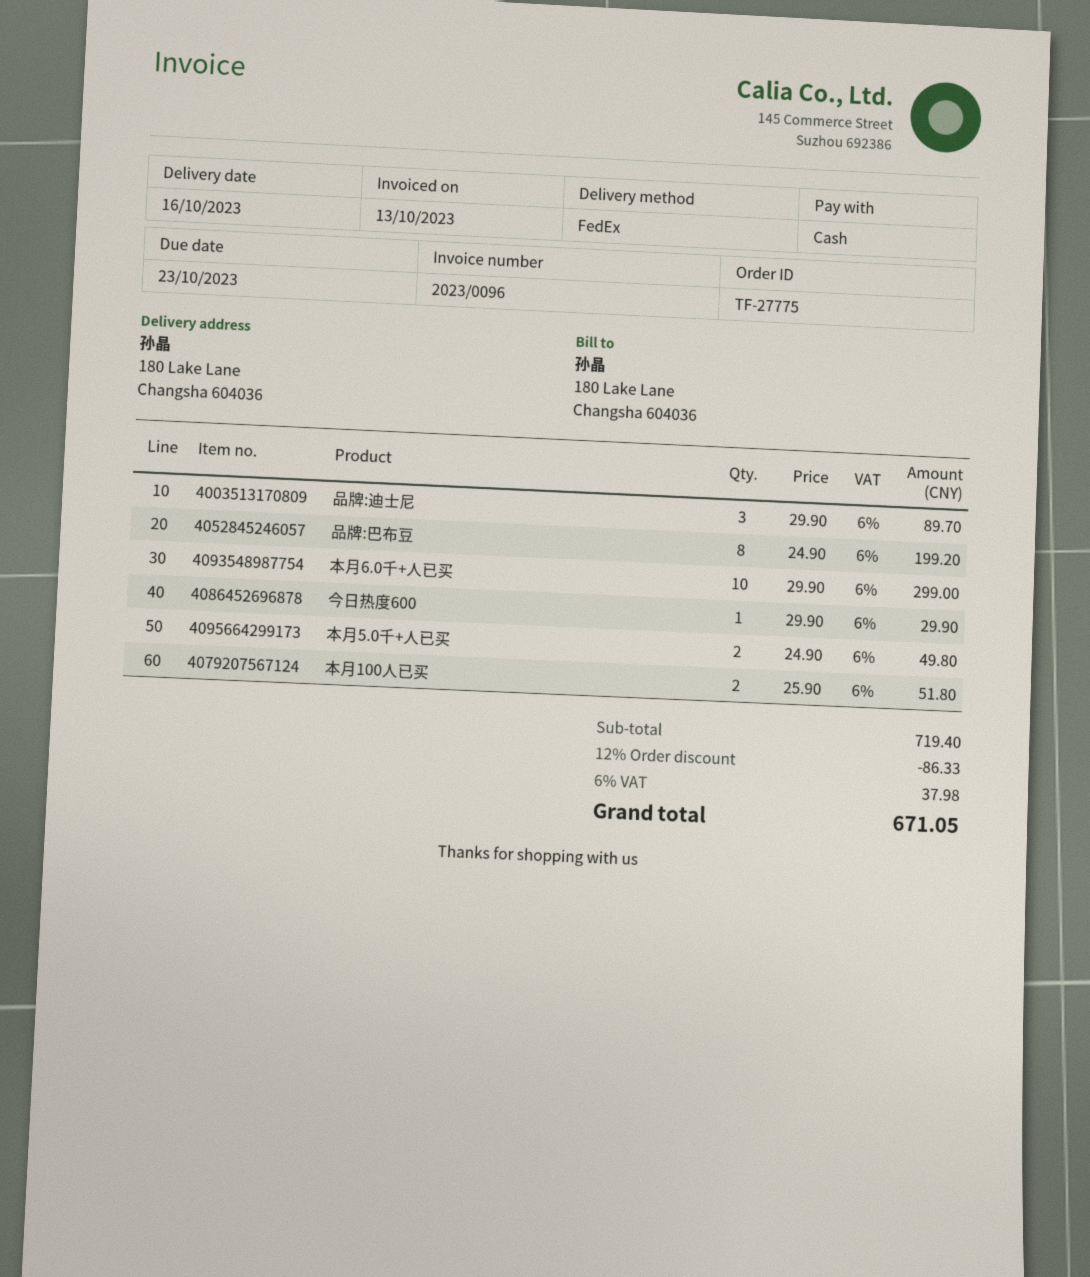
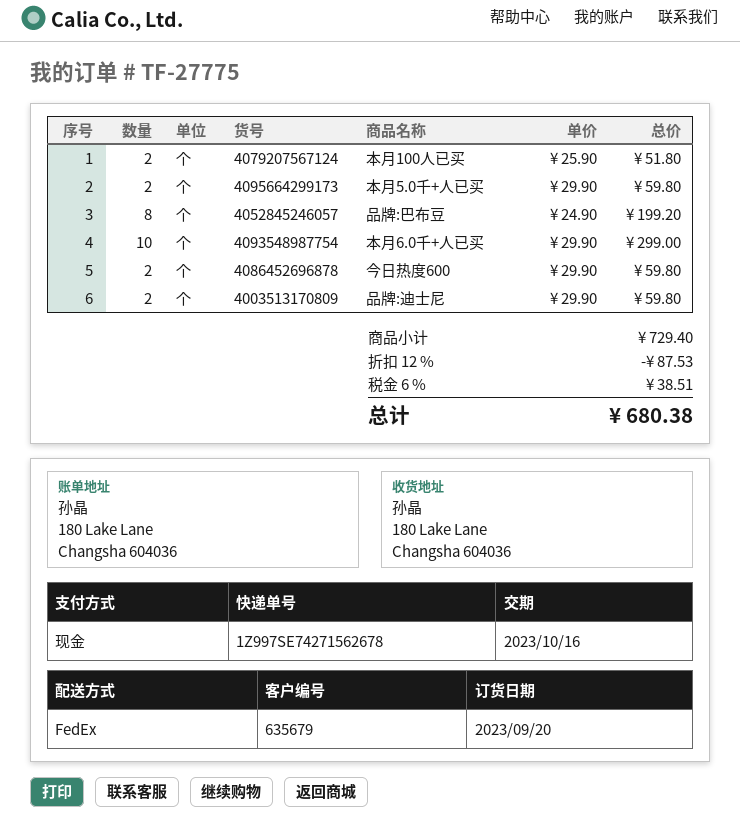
品牌:迪士尼: 3 x 29.90 = 89.70 -> 2 x 29.90 = 59.80
今日热度600: 1 x 29.90 = 29.90 -> 2 x 29.90 = 59.80
本月5.0千+人已买: 2 x 24.90 = 49.80 -> 2 x 29.90 = 59.80
subtotal: 719.40 -> 729.40
discount: 12% = 86.33 -> 12% = 87.53
tax: 6% = 37.98 -> 6% = 38.51
total: 671.05 -> 680.38

